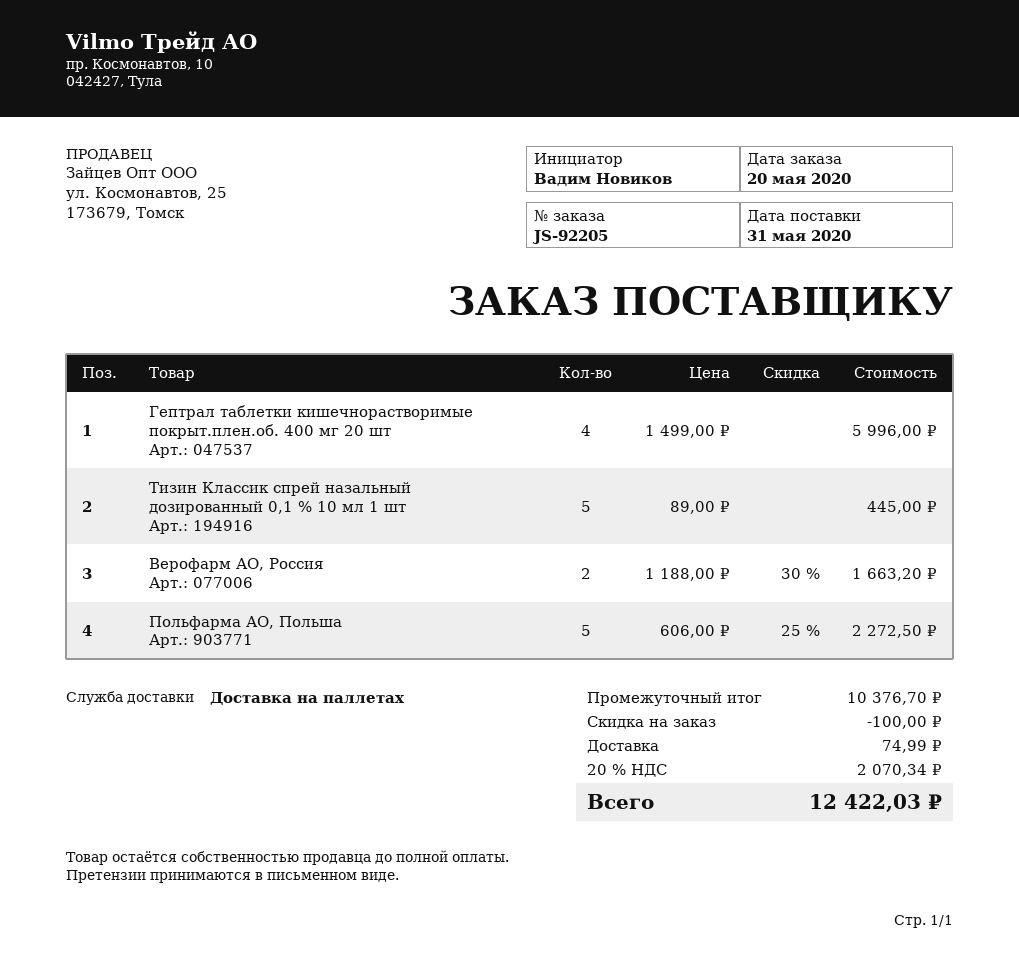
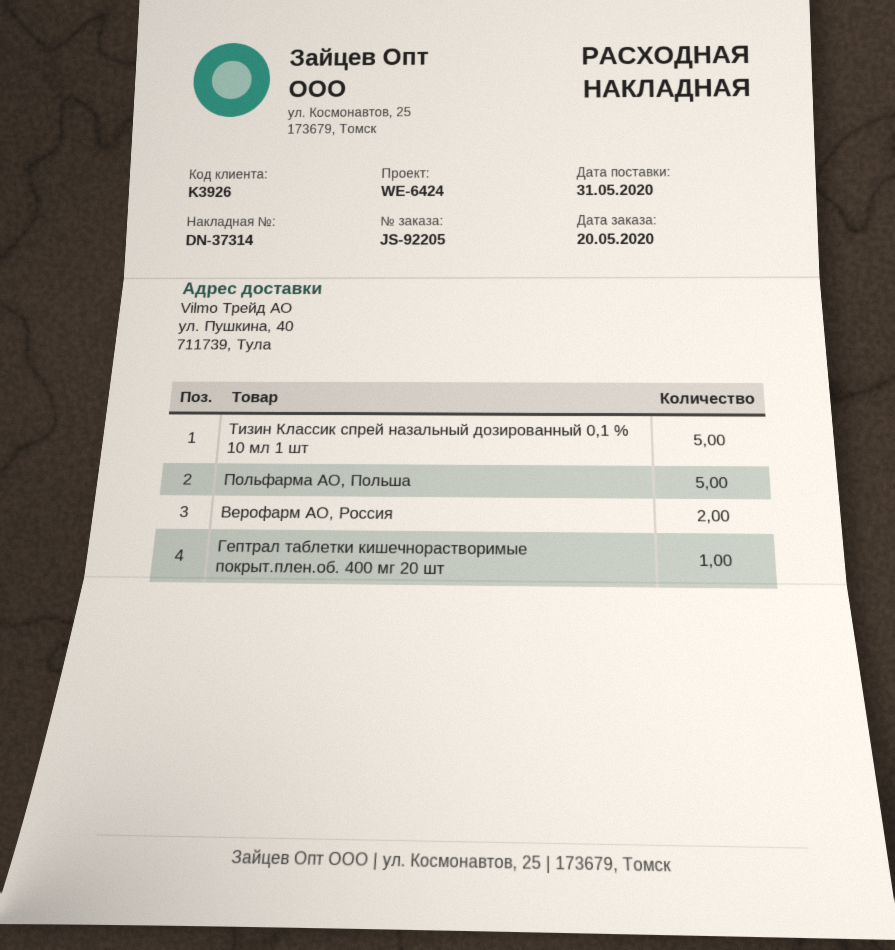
Гептрал таблетки кишечнорастворимые покрыт.плен.об. 400 мг 20 шт: 4 -> 1

